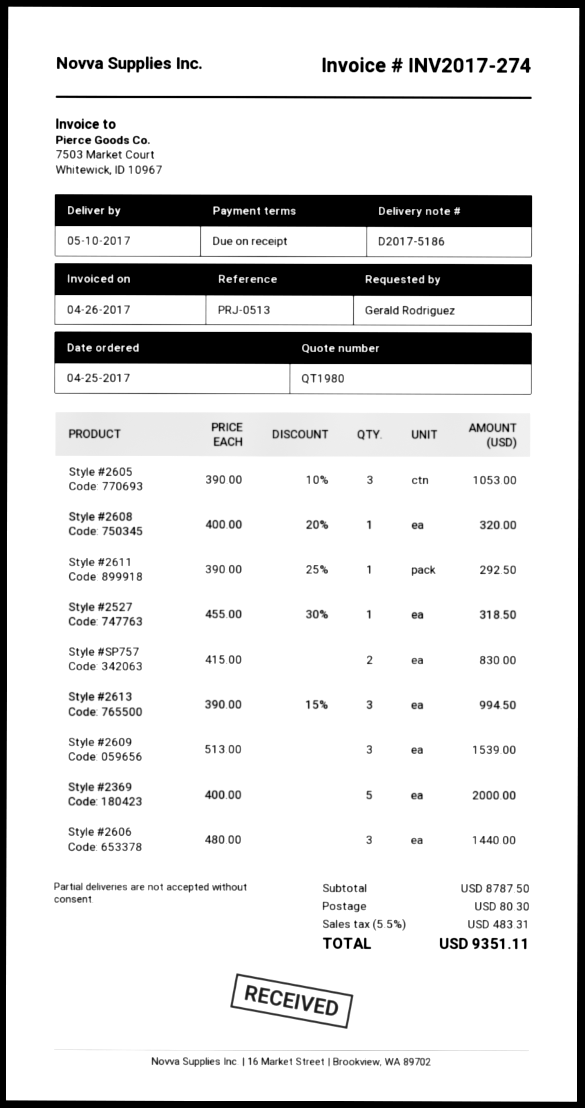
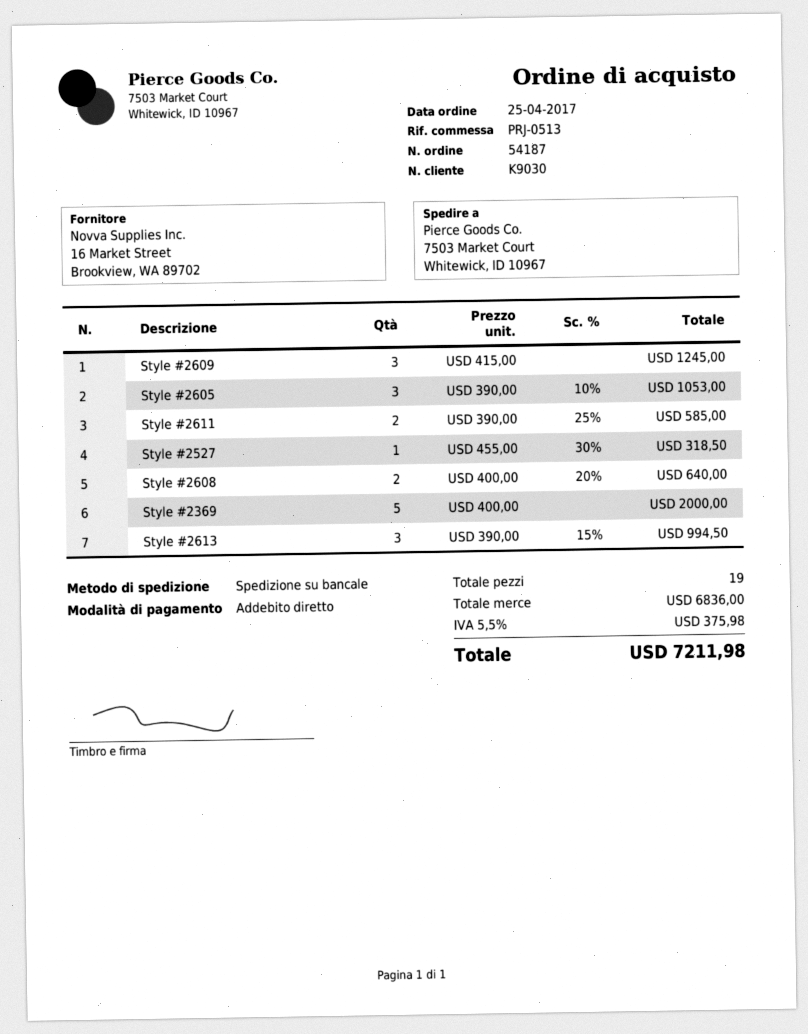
Style #2608: 1 x 400.00 - 20% = 320.00 -> 2 x 400.00 - 20% = 640.00
Style #2611: 1 x 390.00 - 25% = 292.50 -> 2 x 390.00 - 25% = 585.00
Style #SP757: 2 x 415.00 = 830.00 -> none
Style #2609: 3 x 513.00 = 1539.00 -> 3 x 415.00 = 1245.00
Style #2606: 3 x 480.00 = 1440.00 -> none
subtotal: 8787.50 -> 6836.00
shipping: 80.30 -> none
tax: 5.5% = 483.31 -> 5.5% = 375.98
total: 9351.11 -> 7211.98

